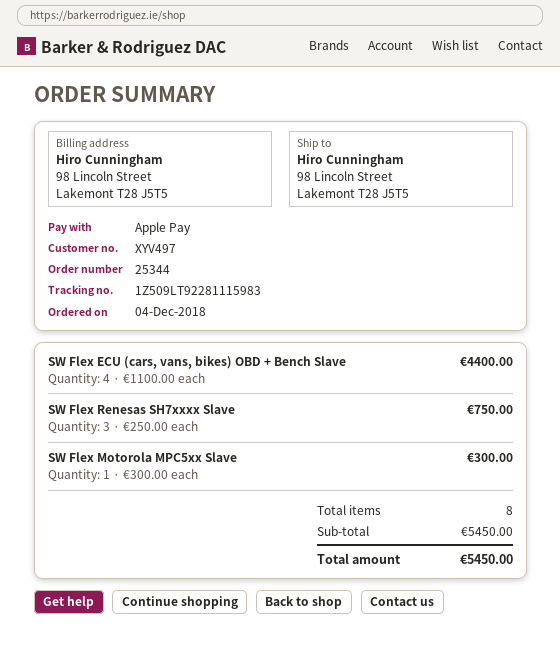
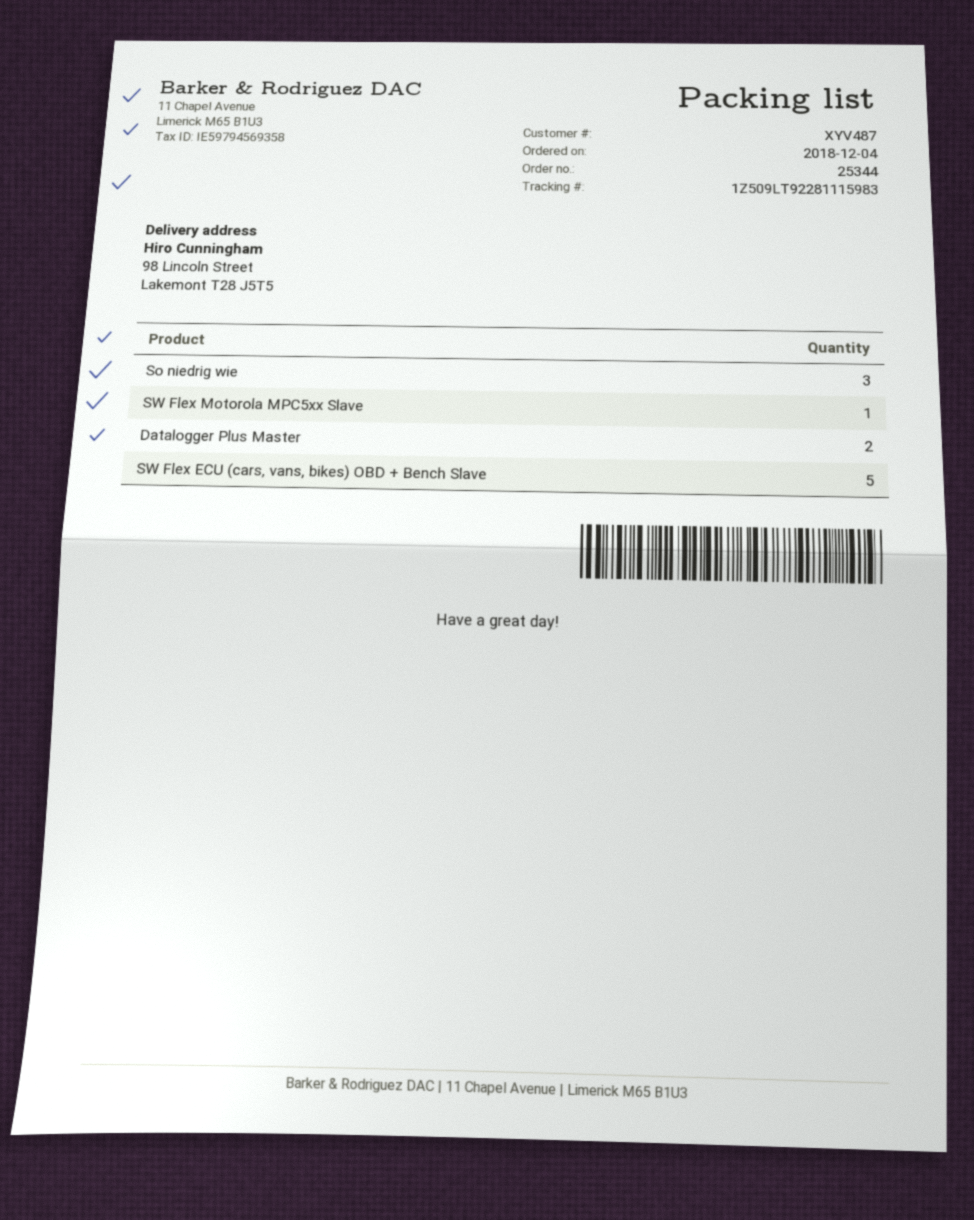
customer number: XYV497 -> XYV487
SW Flex ECU (cars, vans, bikes) OBD + Bench Slave: 4 -> 5
SW Flex Renesas SH7xxxx Slave: 3 -> none
So niedrig wie: none -> 3
Datalogger Plus Master: none -> 2

